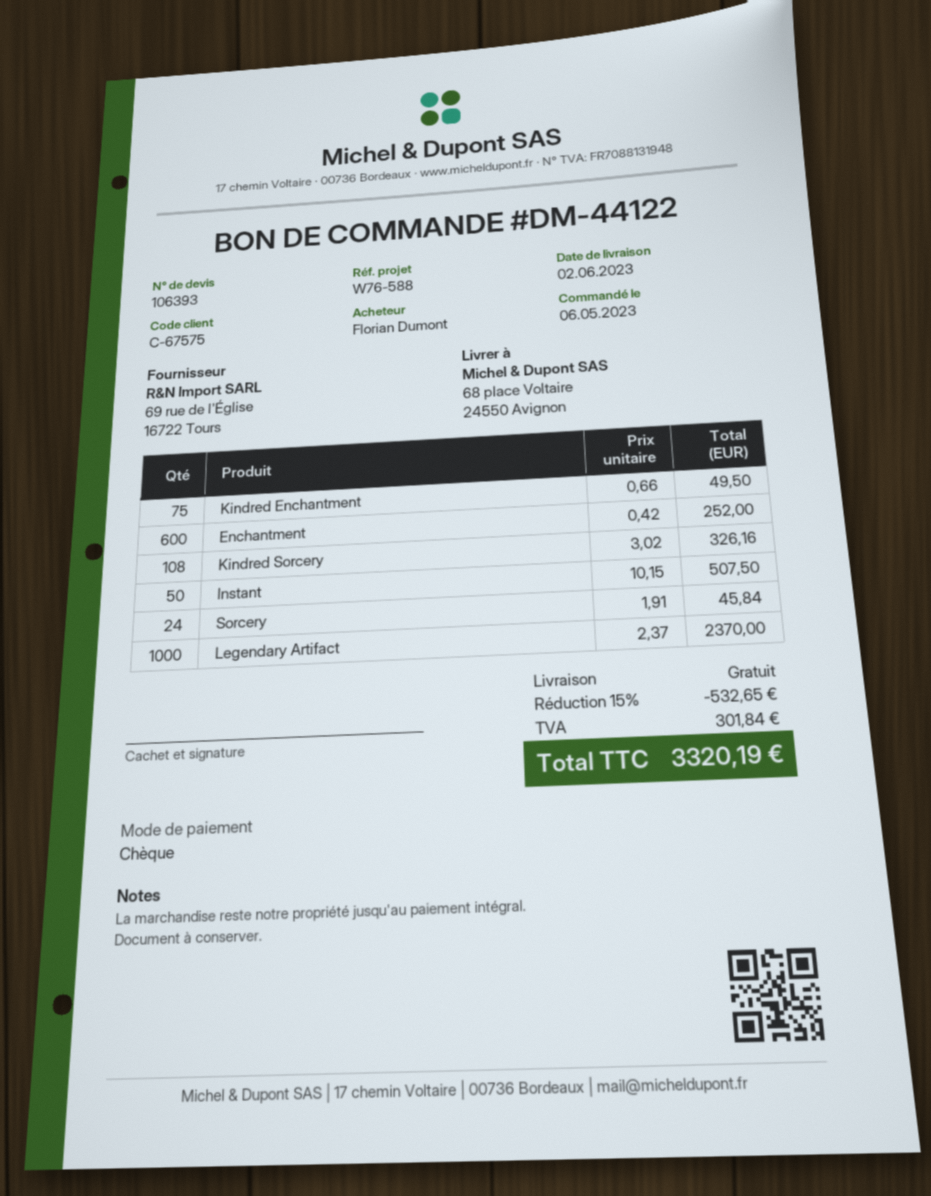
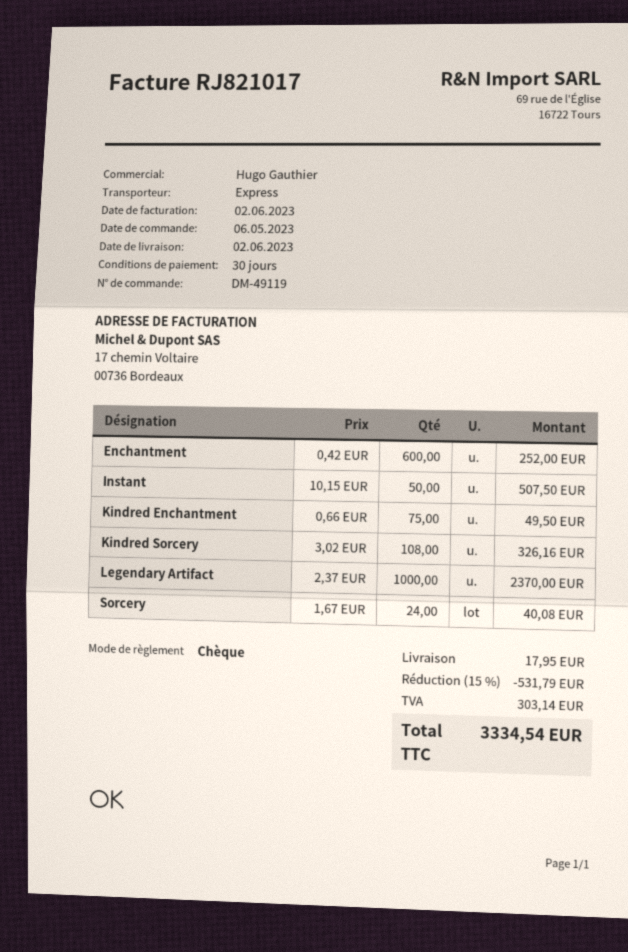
order number: DM-44122 -> DM-49119
Sorcery: 24 x 1.91 = 45.84 -> 24 x 1.67 = 40.08
discount: 15% = 532.65 -> 15% = 531.79
shipping: 0.00 -> 17.95
tax: 301.84 -> 303.14
total: 3320.19 -> 3334.54

